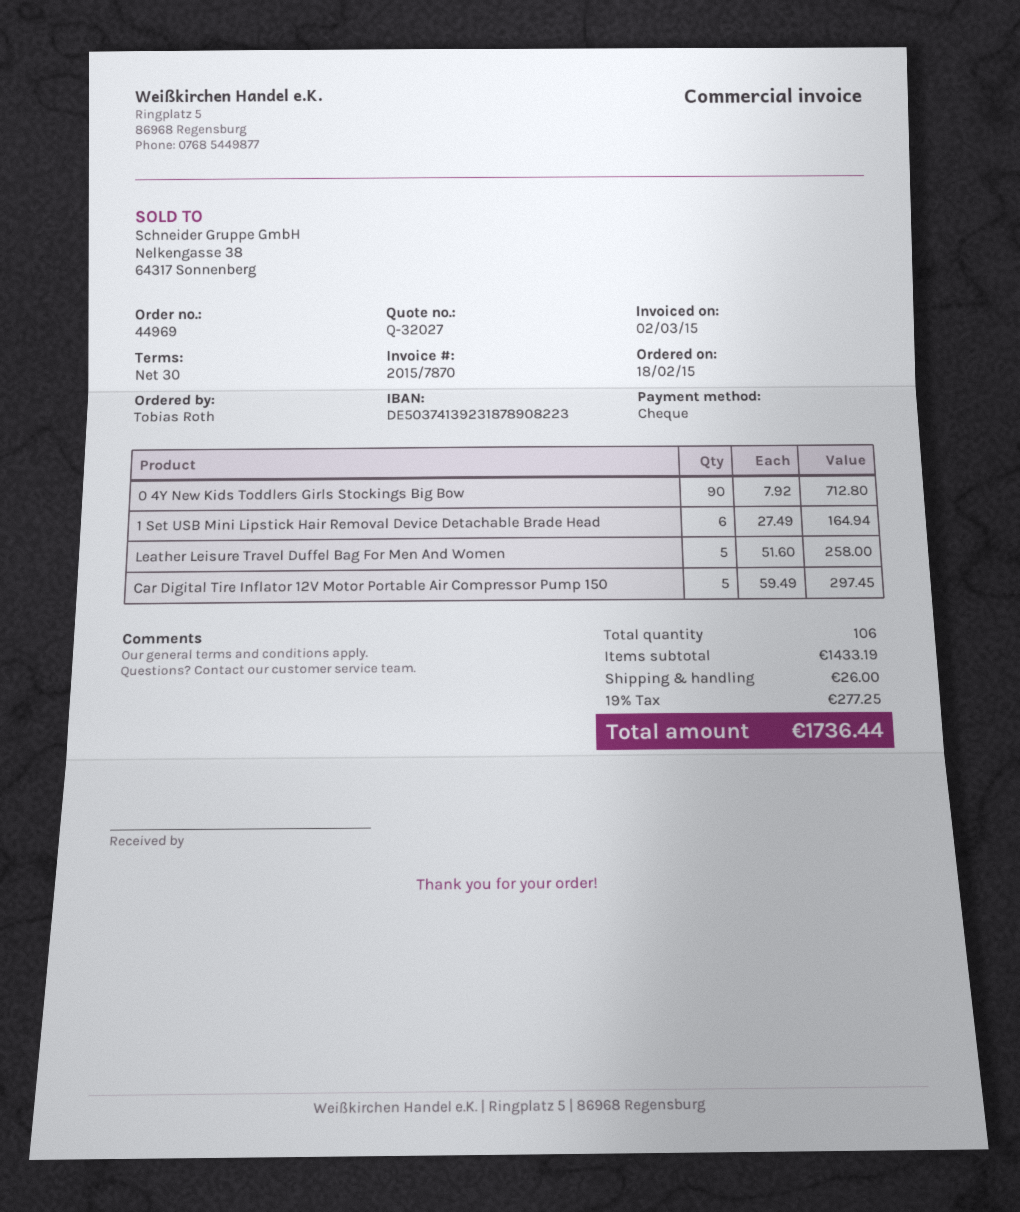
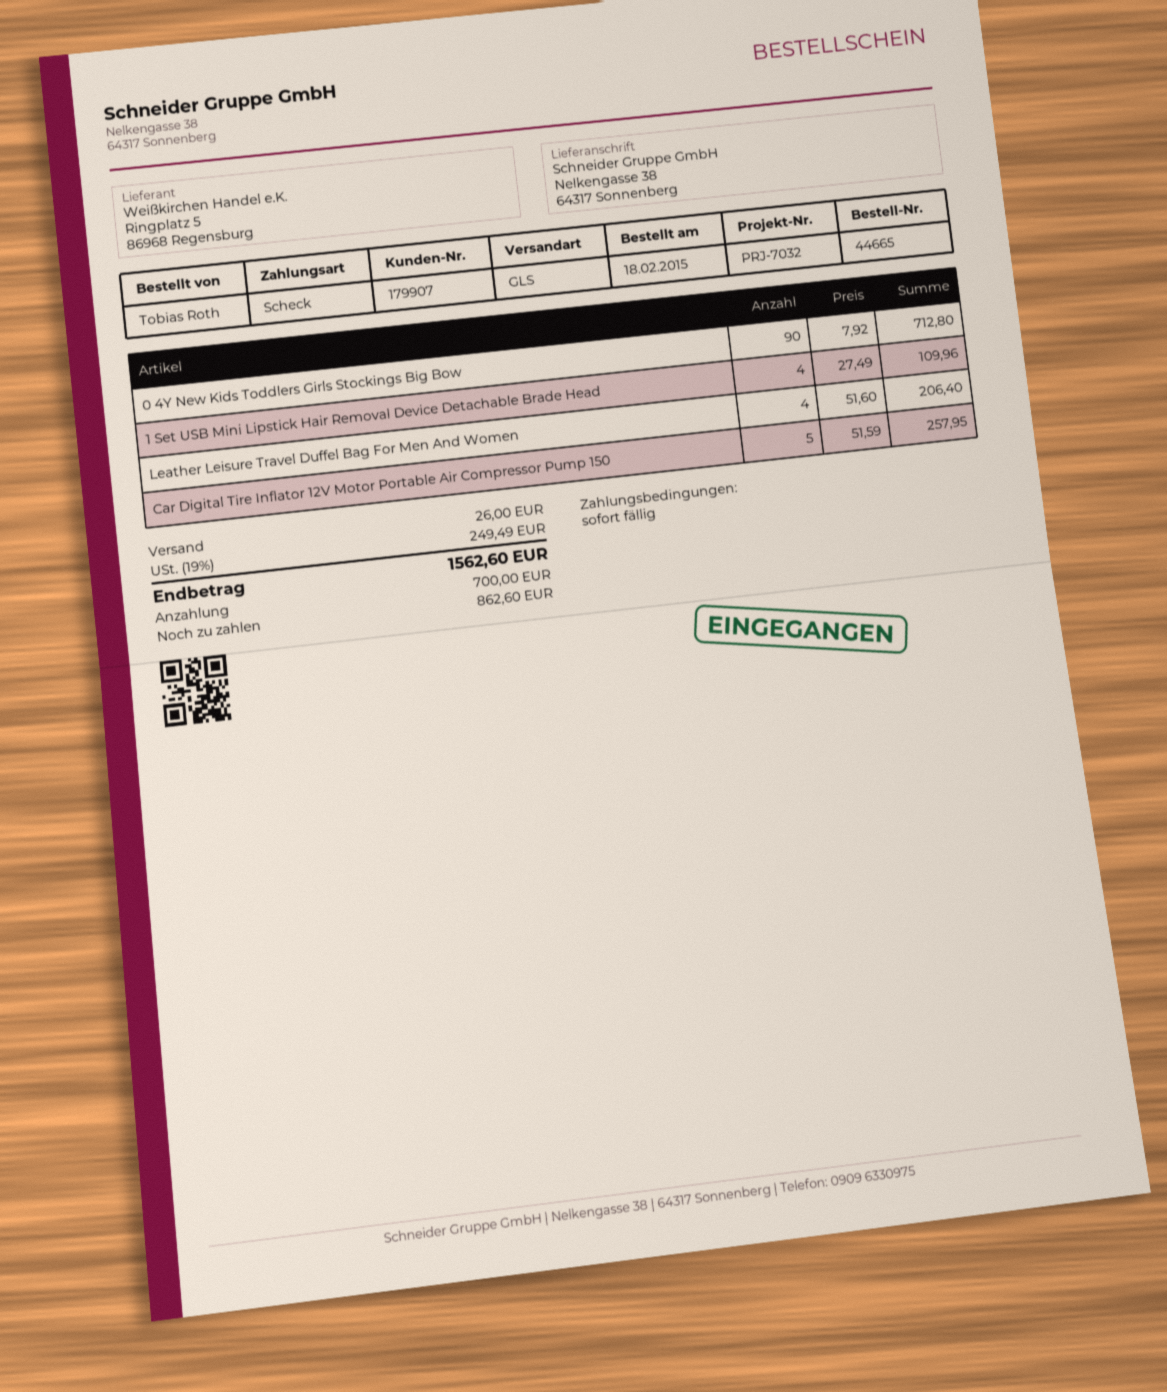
order number: 44969 -> 44665
payment terms: 30 days -> on receipt
1 Set USB Mini Lipstick Hair Removal Device Detachable Brade Head: 6 x 27.49 = 164.94 -> 4 x 27.49 = 109.96
Leather Leisure Travel Duffel Bag For Men And Women: 5 x 51.60 = 258.00 -> 4 x 51.60 = 206.40
Car Digital Tire Inflator 12V Motor Portable Air Compressor Pump 150: 5 x 59.49 = 297.45 -> 5 x 51.59 = 257.95
tax: 19% = 277.25 -> 19% = 249.49
total: 1736.44 -> 1562.60

